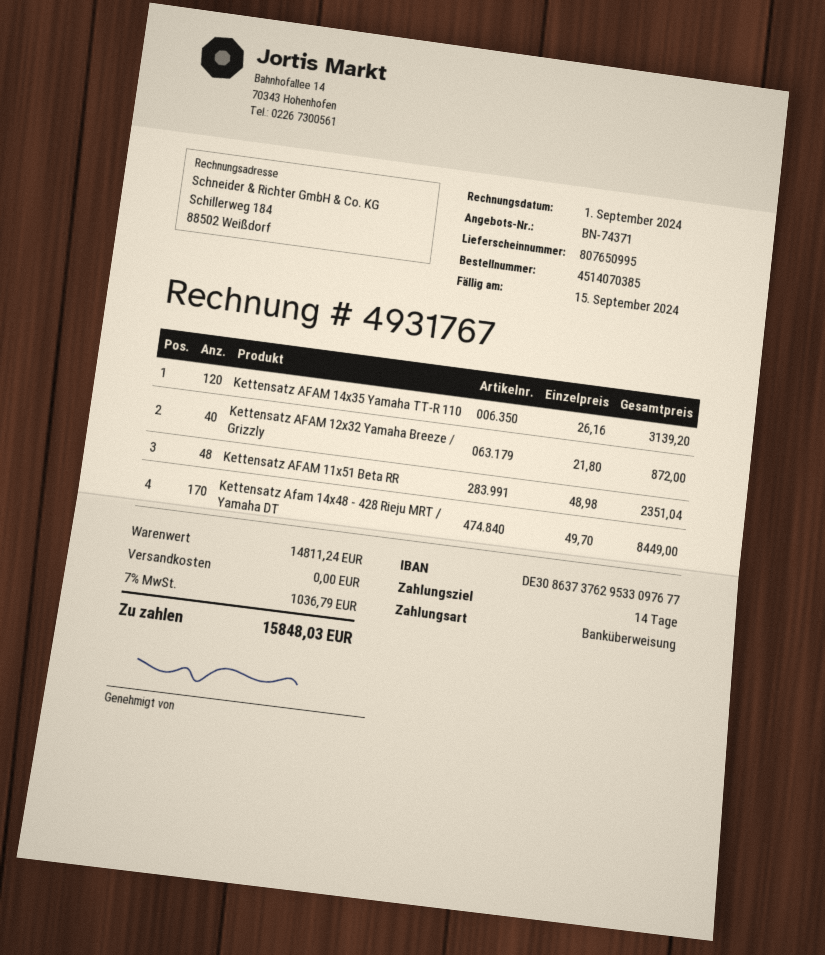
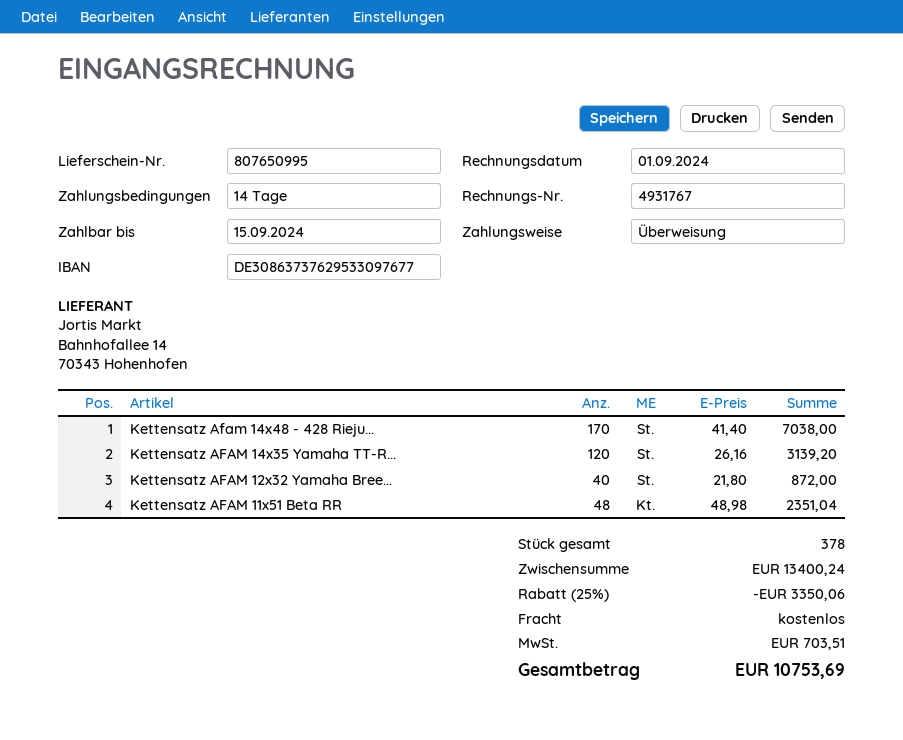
Kettensatz Afam 14x48 - 428 Rieju MRT / Yamaha DT: 170 x 49.70 = 8449.00 -> 170 x 41.40 = 7038.00
subtotal: 14811.24 -> 13400.24
discount: none -> 25% = 3350.06
tax: 1036.79 -> 703.51
total: 15848.03 -> 10753.69

